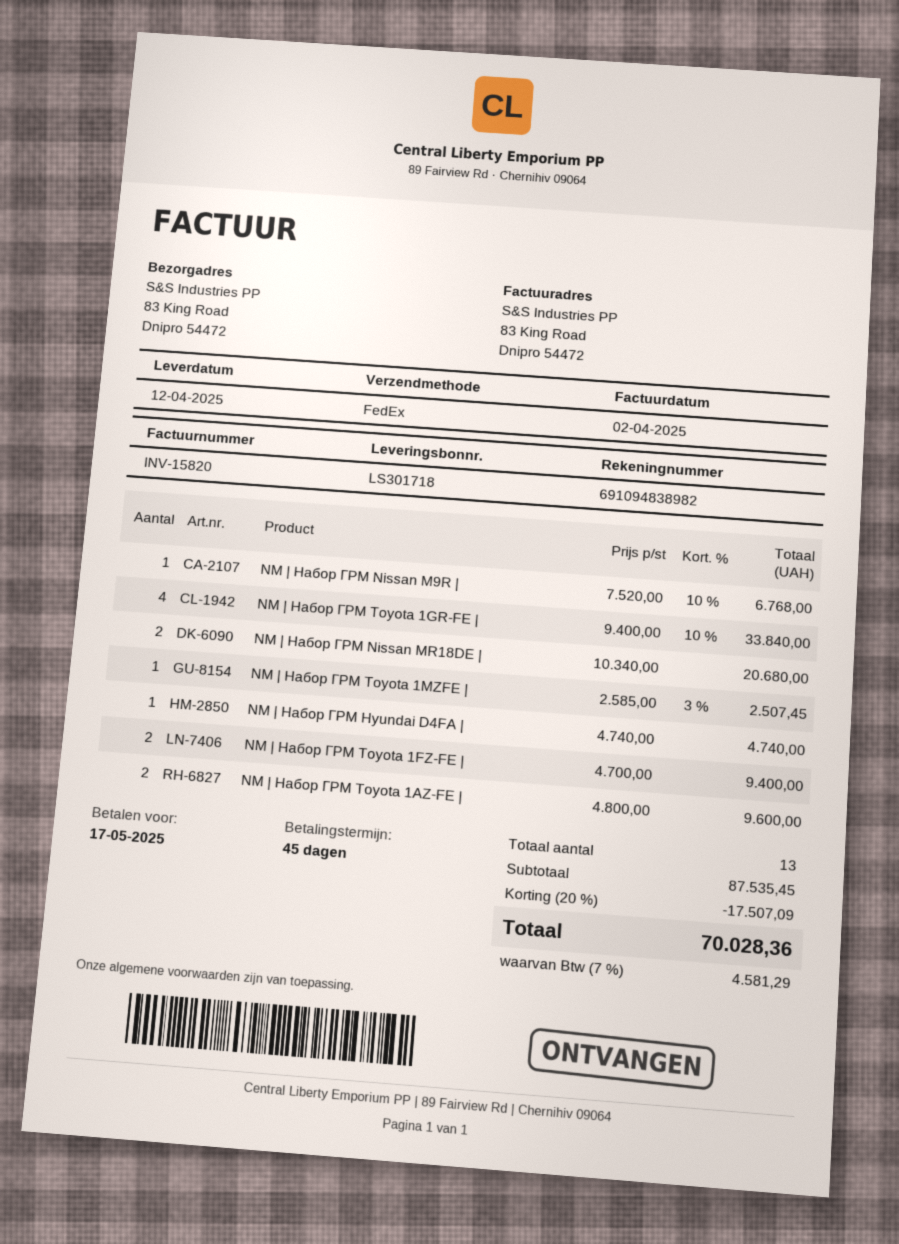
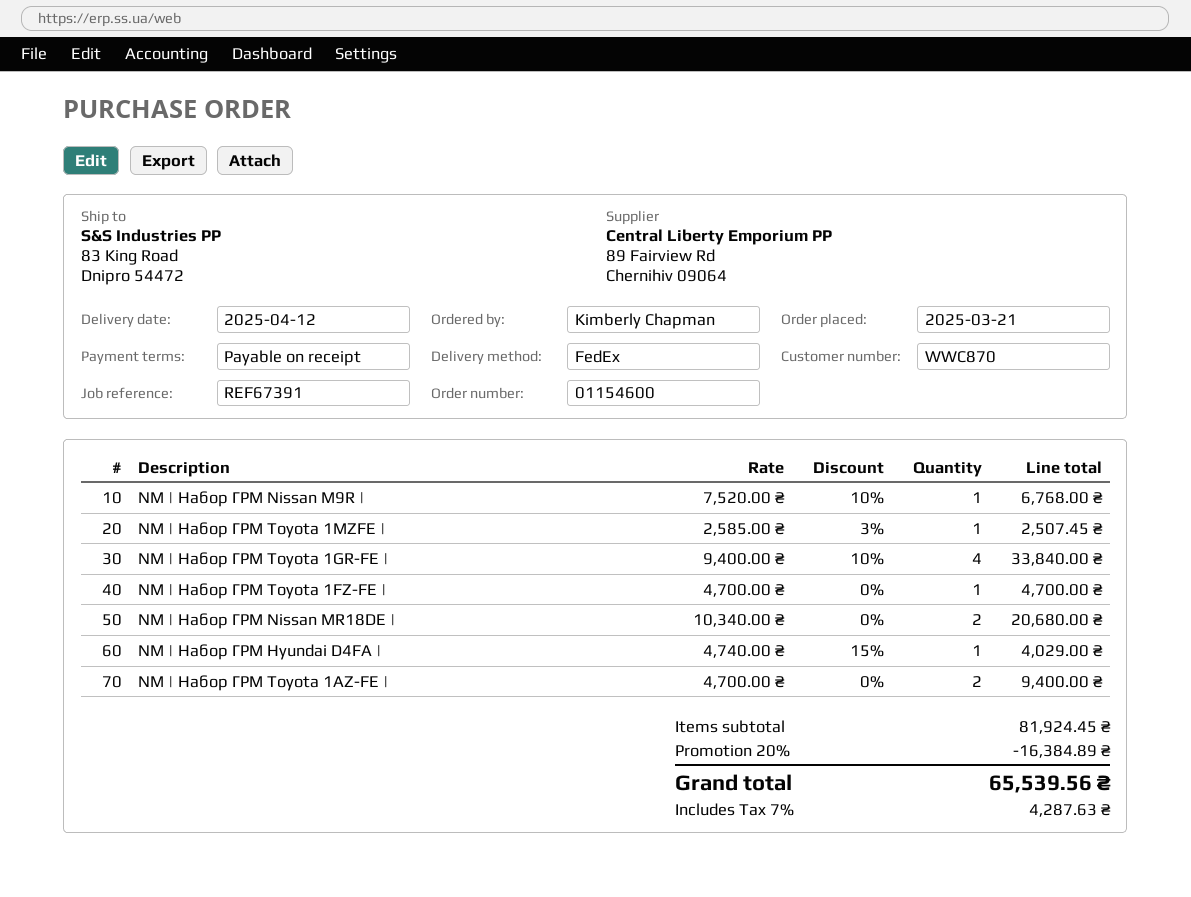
payment terms: 45 days -> on receipt
NM | Набор ГРМ Hyundai D4FA |: 1 x 4740.00 = 4740.00 -> 1 x 4740.00 - 15% = 4029.00
NM | Набор ГРМ Toyota 1FZ-FE |: 2 x 4700.00 = 9400.00 -> 1 x 4700.00 = 4700.00
NM | Набор ГРМ Toyota 1AZ-FE |: 2 x 4800.00 = 9600.00 -> 2 x 4700.00 = 9400.00
subtotal: 87535.45 -> 81924.45
discount: 20% = 17507.09 -> 20% = 16384.89
tax: 7% = 4581.29 -> 7% = 4287.63
total: 70028.36 -> 65539.56

